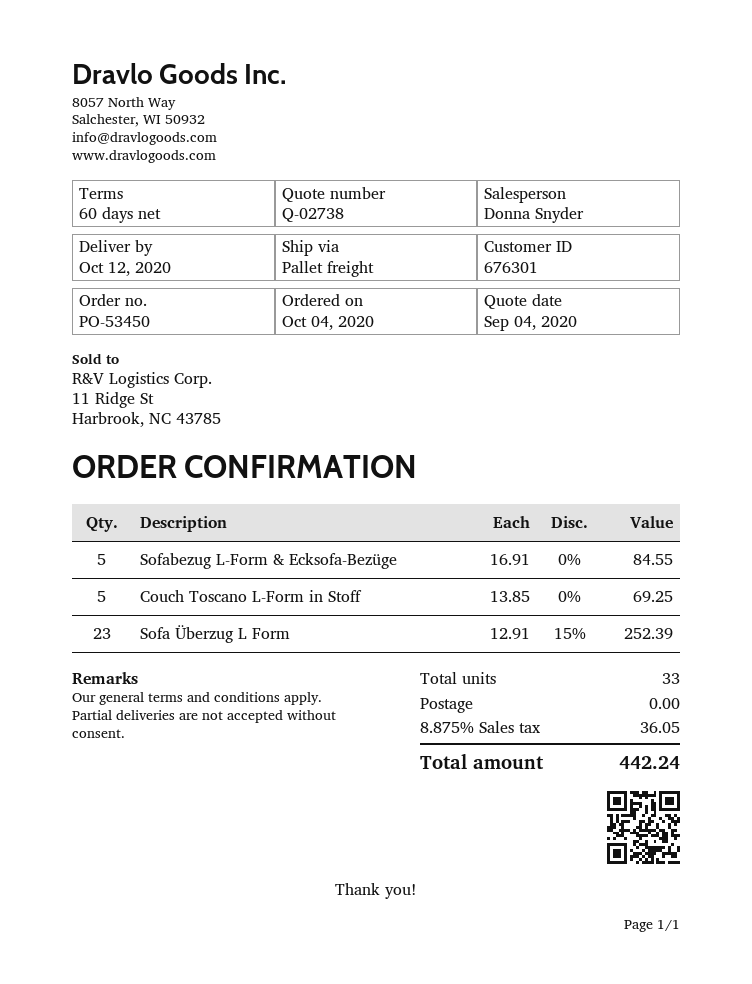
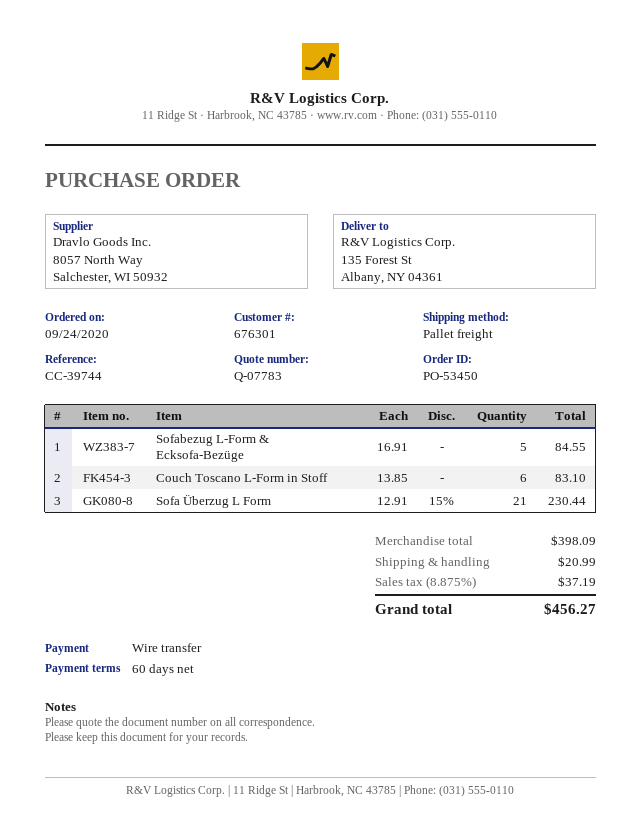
quote number: Q-02738 -> Q-07783
order date: 2020-10-04 -> 2020-09-24
Couch Toscano L-Form in Stoff: 5 x 13.85 = 69.25 -> 6 x 13.85 = 83.10
Sofa Überzug L Form: 23 x 12.91 - 15% = 252.39 -> 21 x 12.91 - 15% = 230.44
shipping: 0.00 -> 20.99
tax: 8.875% = 36.05 -> 8.875% = 37.19
total: 442.24 -> 456.27

